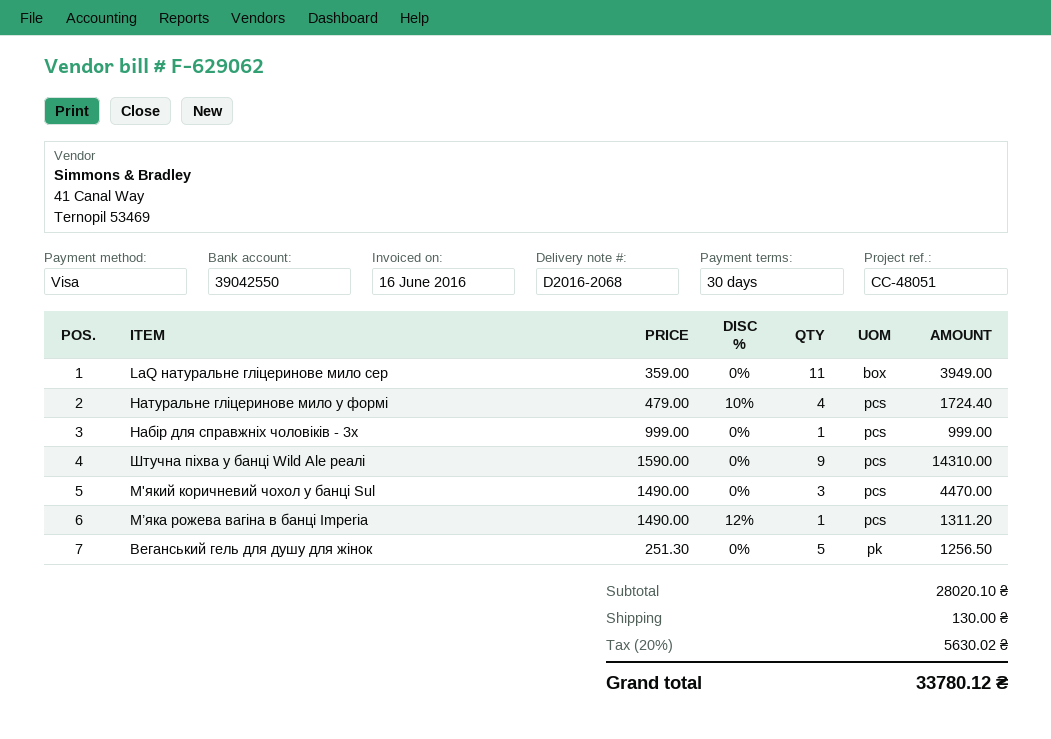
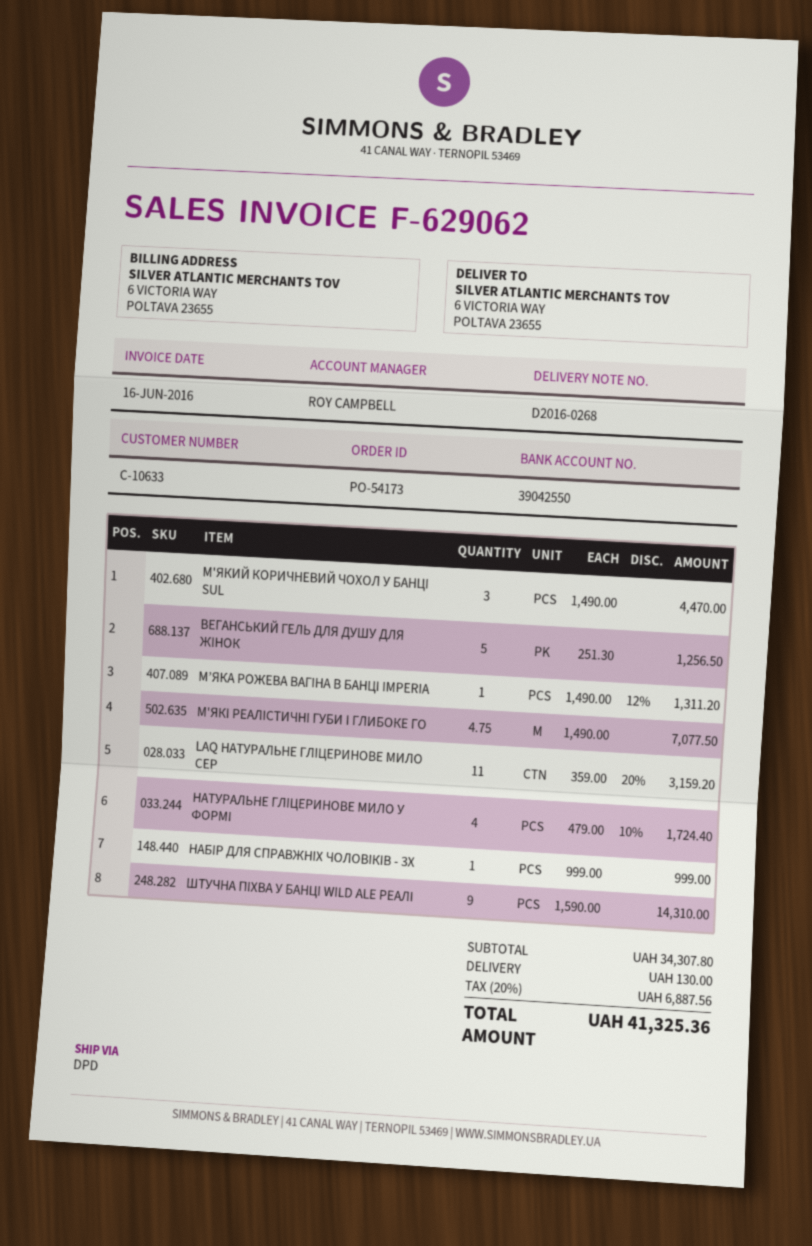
delivery note number: D2016-2068 -> D2016-0268
LaQ натуральне гліцеринове мило сер: 11 x 359.00 = 3949.00 -> 11 x 359.00 - 20% = 3159.20
М'ЯКІ РЕАЛІСТИЧНІ ГУБИ І ГЛИБОКЕ ГО: none -> 4.75 x 1490.00 = 7077.50
subtotal: 28020.10 -> 34307.80
tax: 20% = 5630.02 -> 20% = 6887.56
total: 33780.12 -> 41325.36

